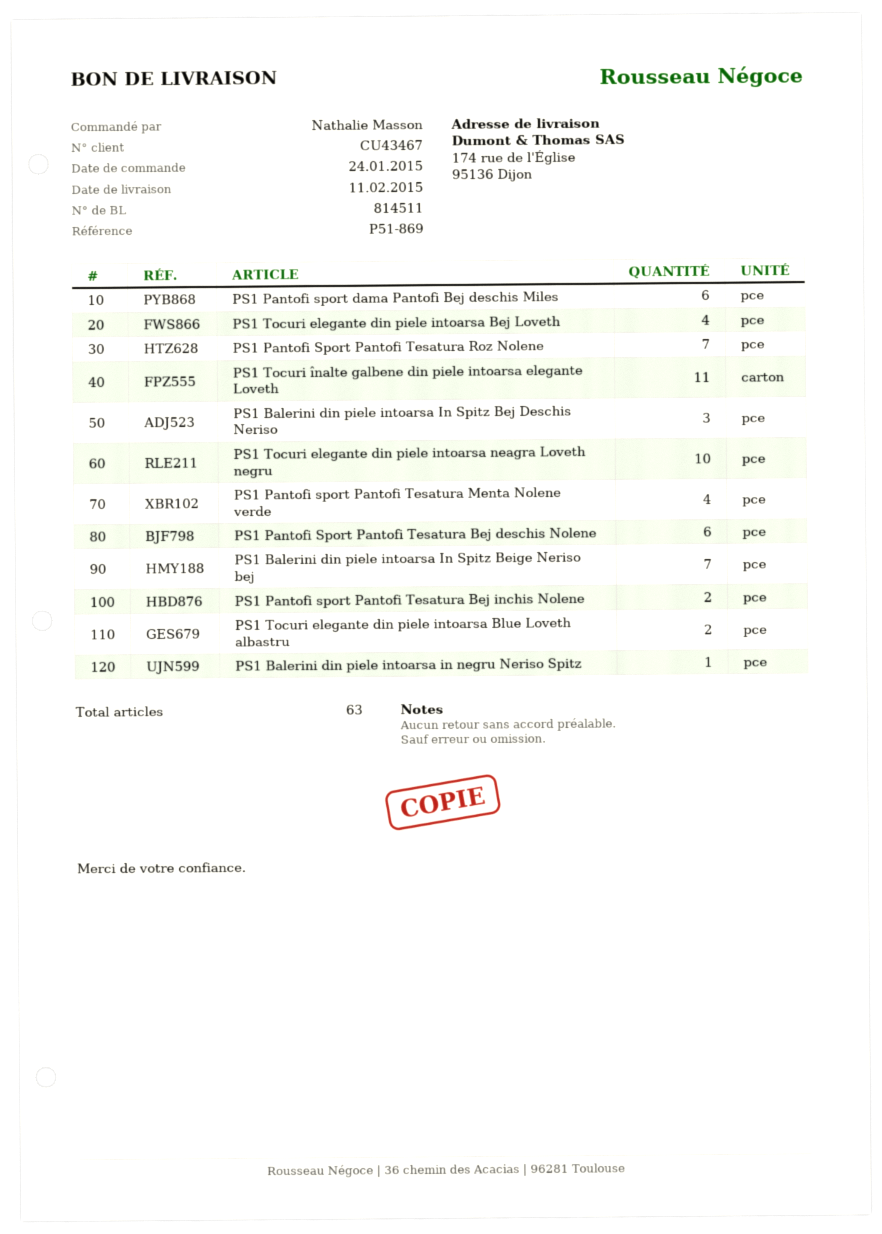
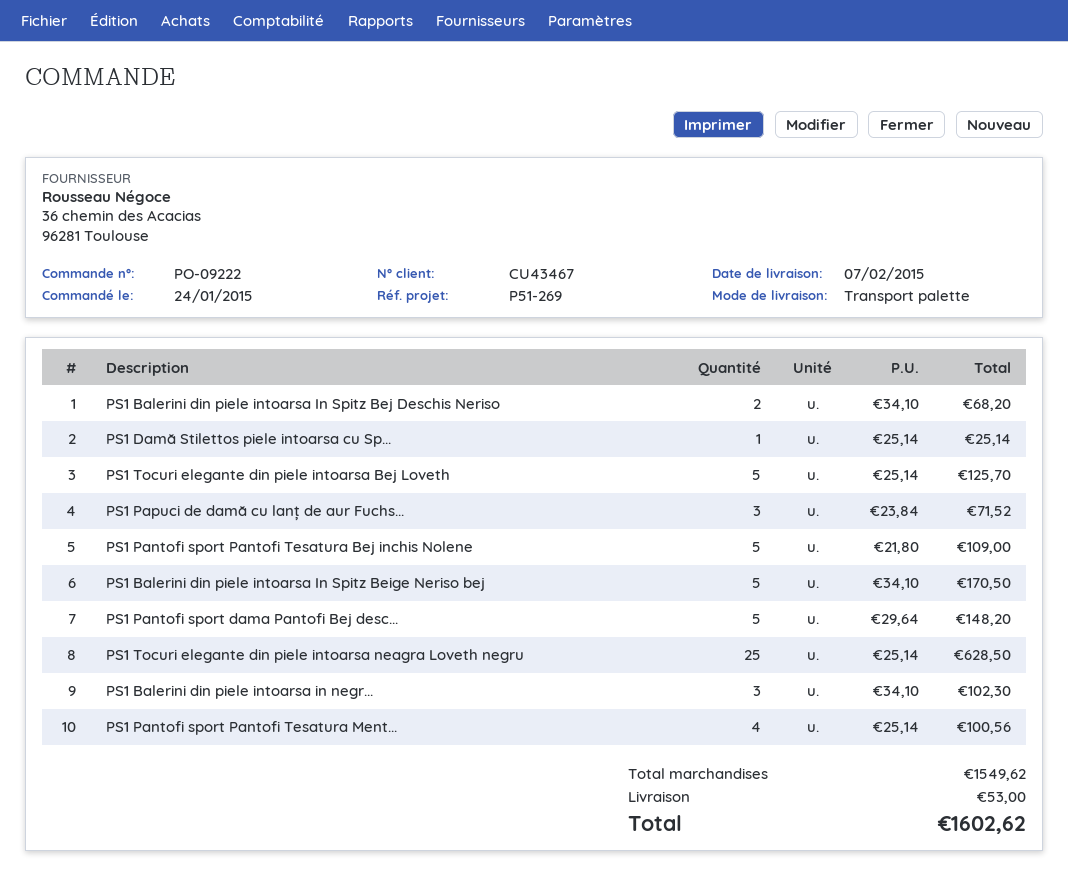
delivery date: 2015-02-11 -> 2015-02-07
reference: P51-869 -> P51-269
PS1 Pantofi sport dama Pantofi Bej deschis Miles: 6 -> 5
PS1 Tocuri elegante din piele intoarsa Bej Loveth: 4 -> 5
PS1 Pantofi Sport Pantofi Tesatura Roz Nolene: 7 -> none
PS1 Tocuri înalte galbene din piele intoarsa elegante Loveth: 11 -> none
PS1 Balerini din piele intoarsa In Spitz Bej Deschis Neriso: 3 -> 2
PS1 Tocuri elegante din piele intoarsa neagra Loveth negru: 10 -> 25
PS1 Pantofi Sport Pantofi Tesatura Bej deschis Nolene: 6 -> none
PS1 Balerini din piele intoarsa In Spitz Beige Neriso bej: 7 -> 5
PS1 Pantofi sport Pantofi Tesatura Bej inchis Nolene: 2 -> 5
PS1 Tocuri elegante din piele intoarsa Blue Loveth albastru: 2 -> none
PS1 Balerini din piele intoarsa in negru Neriso Spitz: 1 -> 3
PS1 Damă Stilettos piele intoarsa cu Sp...: none -> 1
PS1 Papuci de damă cu lanț de aur Fuchs...: none -> 3

